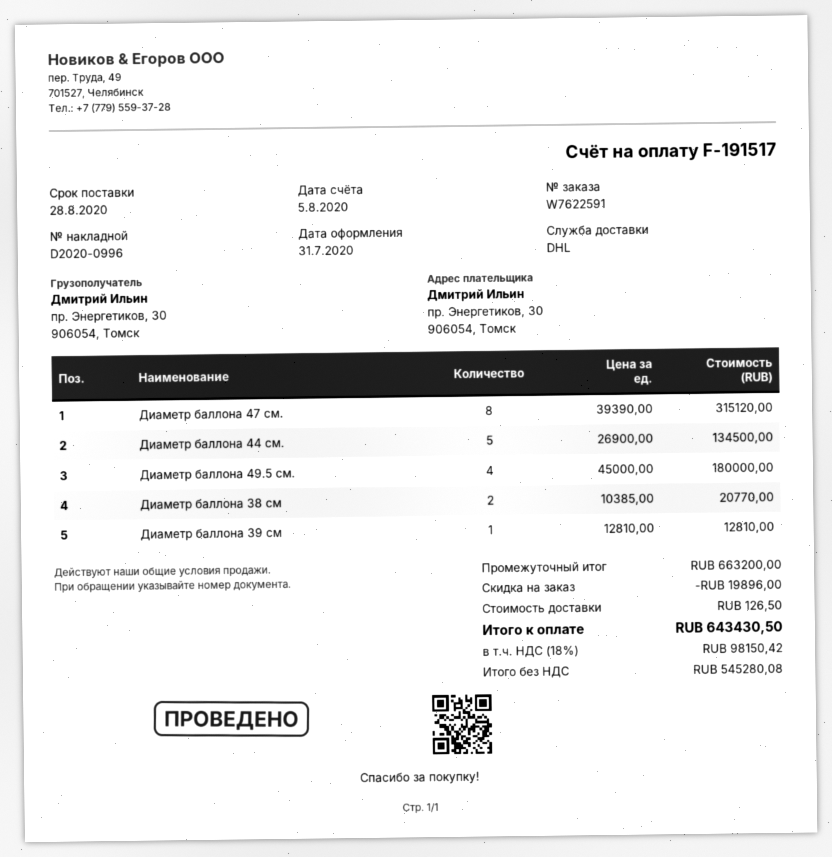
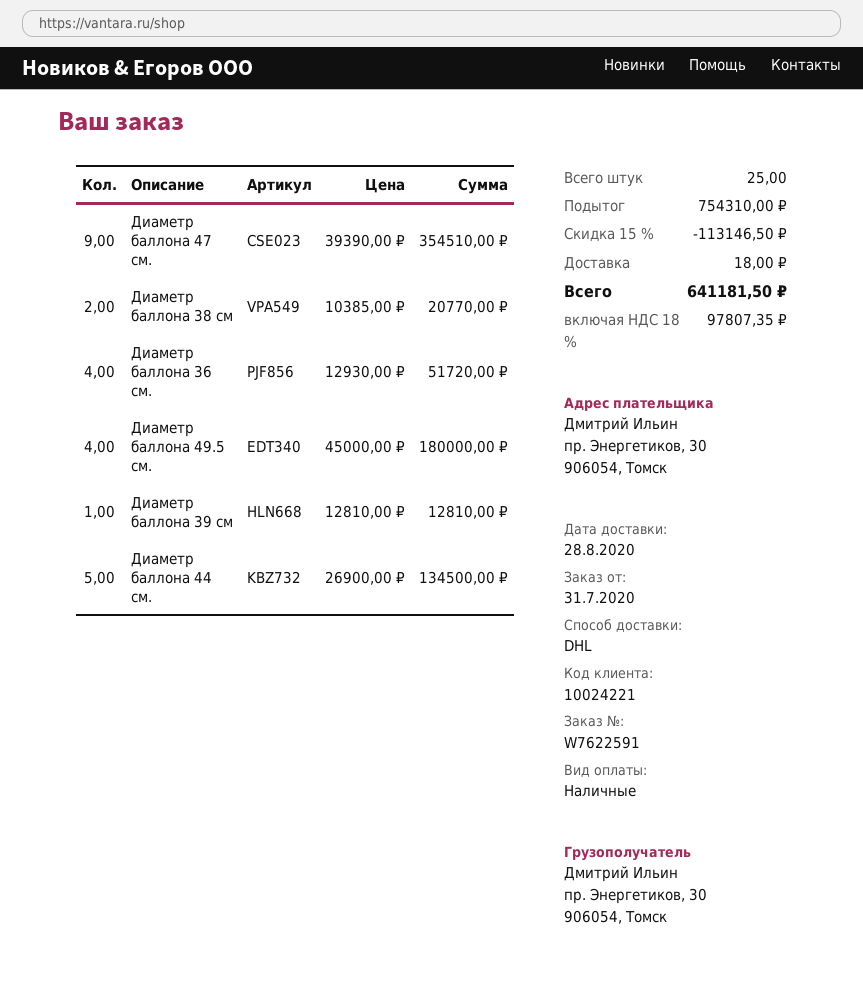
Диаметр баллона 47 см.: 8 x 39390.00 = 315120.00 -> 9 x 39390.00 = 354510.00
Диаметр баллона 36 см.: none -> 4 x 12930.00 = 51720.00
subtotal: 663200.00 -> 754310.00
discount: 19896.00 -> 113146.50
shipping: 126.50 -> 18.00
tax: 18% = 98150.42 -> 18% = 97807.35
total: 643430.50 -> 641181.50

